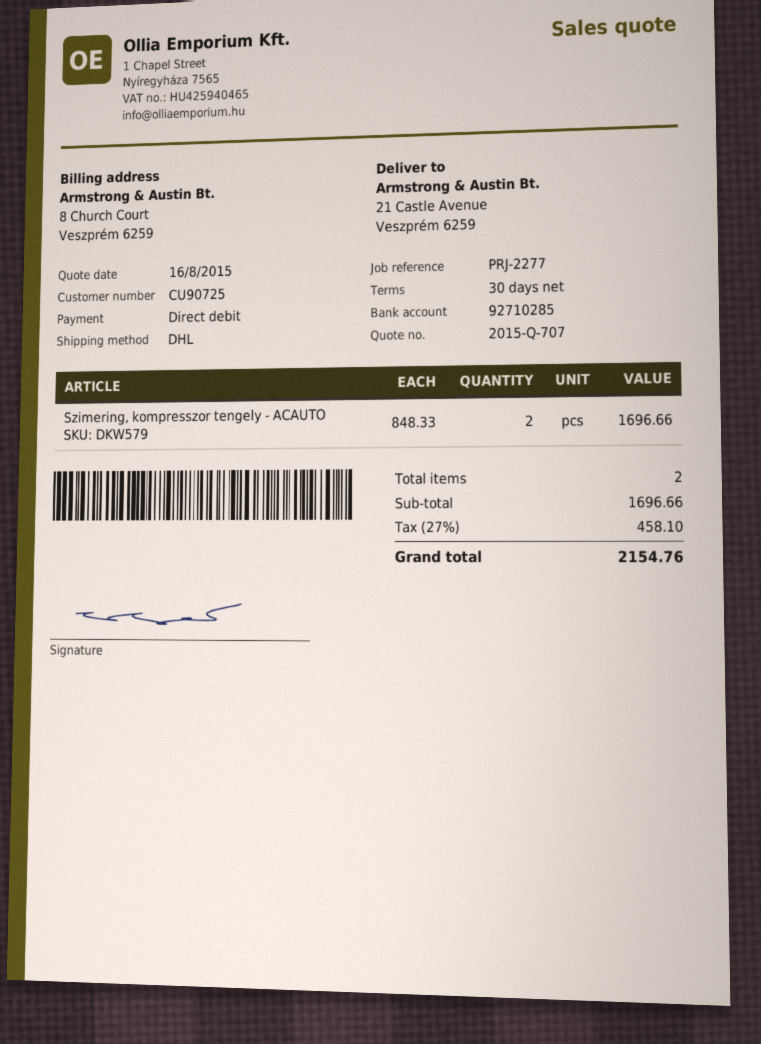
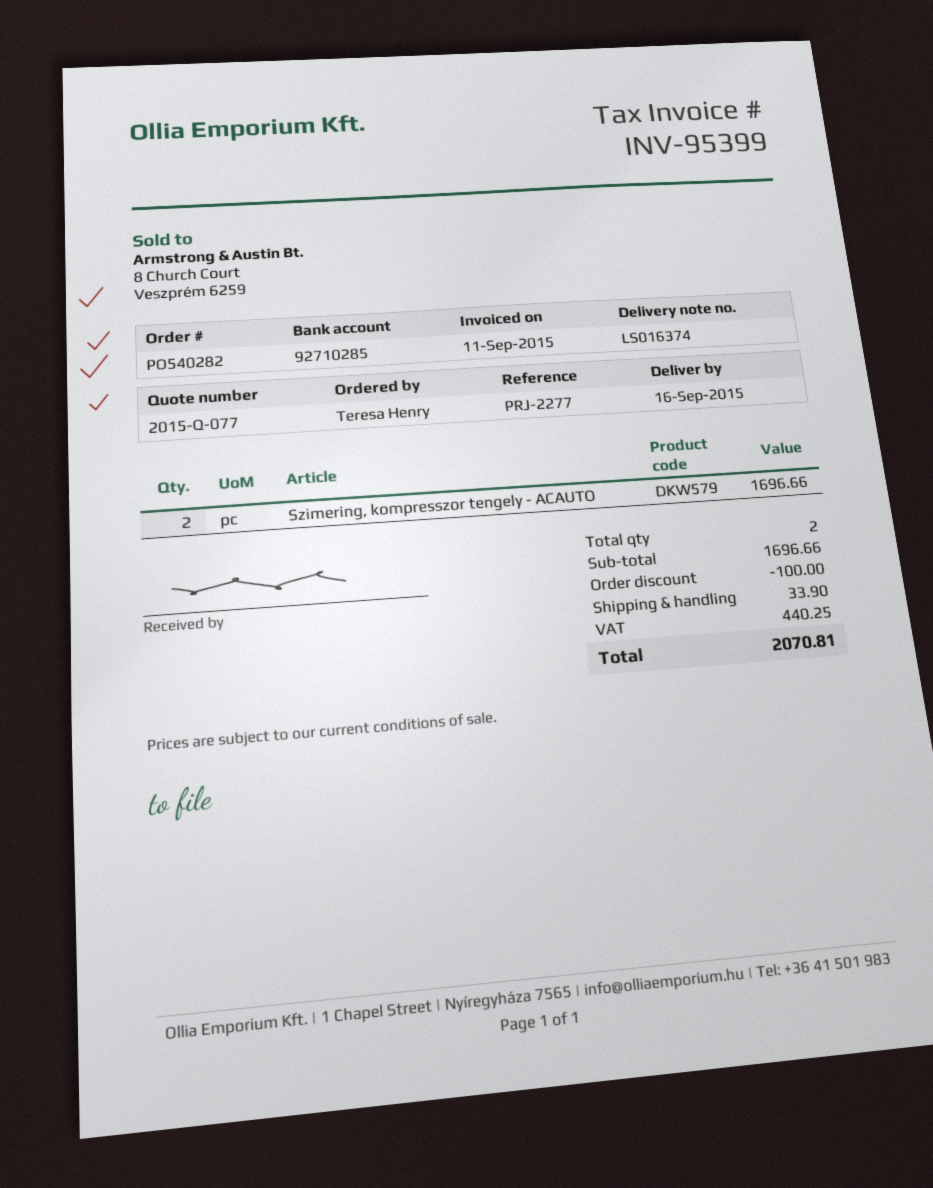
quote number: 2015-Q-707 -> 2015-Q-077
discount: none -> 100.00
shipping: none -> 33.90
tax: 458.10 -> 440.25
total: 2154.76 -> 2070.81

